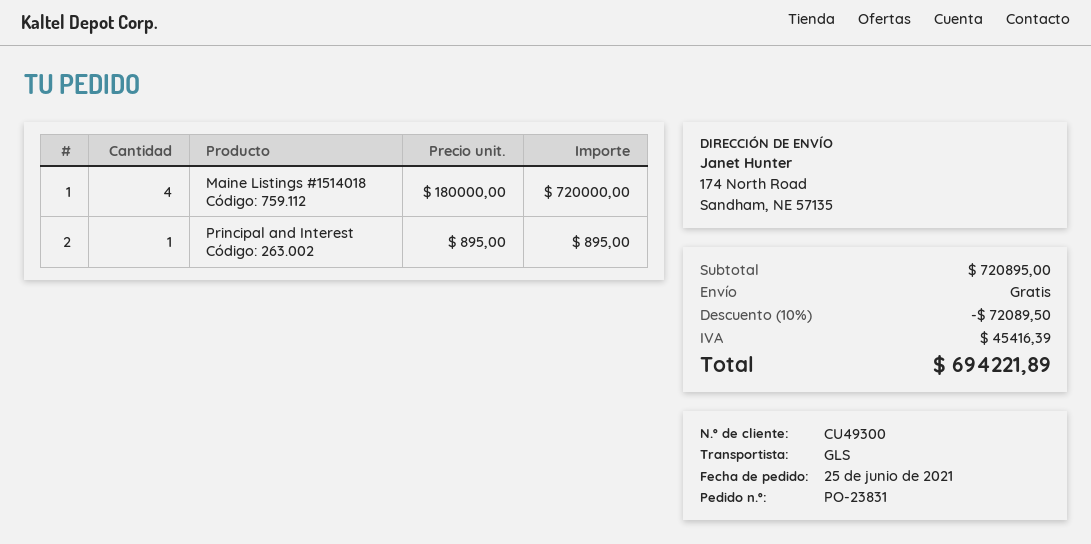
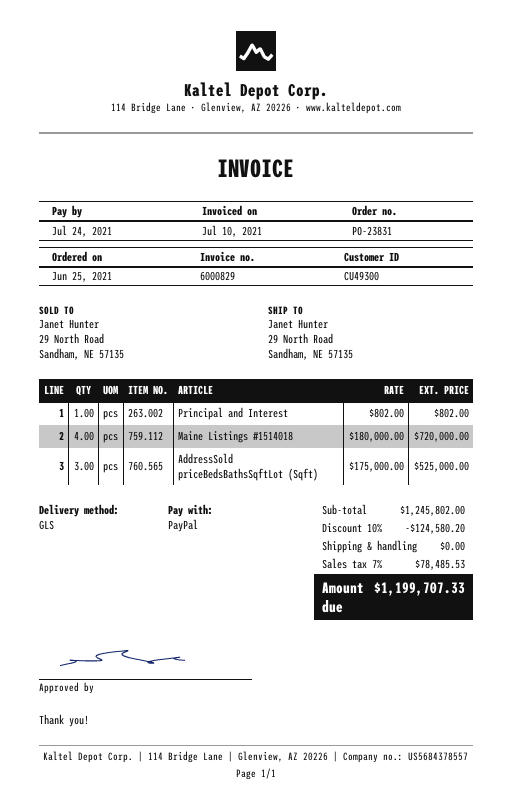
ship to: 174 North Road, Sandham, NE 57135 -> 29 North Road, Sandham, NE 57135
Principal and Interest: 1 x 895.00 = 895.00 -> 1 x 802.00 = 802.00
AddressSold priceBedsBathsSqftLot (Sqft): none -> 3 x 175000.00 = 525000.00
subtotal: 720895.00 -> 1245802.00
discount: 10% = 72089.50 -> 10% = 124580.20
tax: 45416.39 -> 78485.53
total: 694221.89 -> 1199707.33

